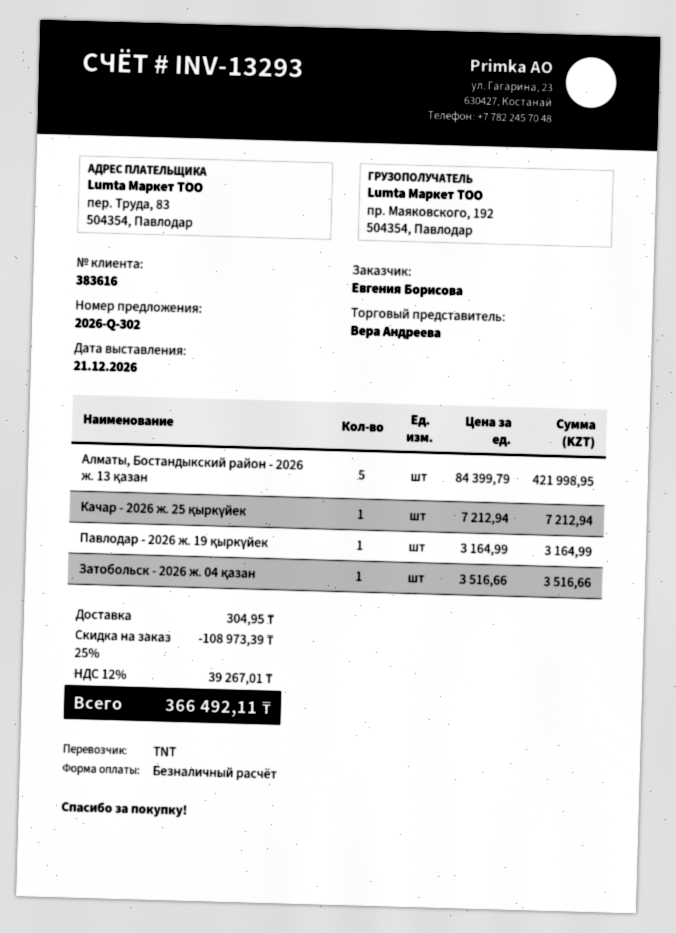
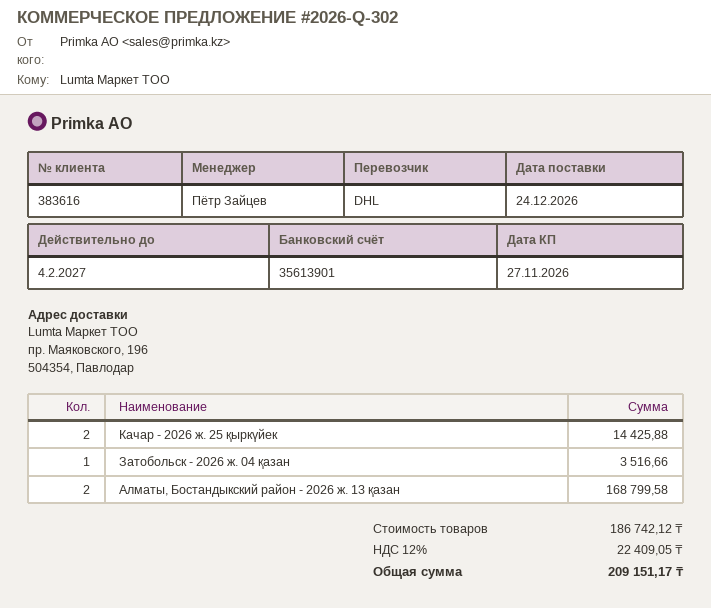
sales rep: Вера Андреева -> Пётр Зайцев
shipping method: TNT -> DHL
ship to: пр. Маяковского, 192, 504354, Павлодар -> пр. Маяковского, 196, 504354, Павлодар
Алматы, Бостандыкский район - 2026 ж. 13 қазан: 5 for 421998.95 -> 2 for 168799.58
Качар - 2026 ж. 25 қыркүйек: 1 for 7212.94 -> 2 for 14425.88
Павлодар - 2026 ж. 19 қыркүйек: 1 for 3164.99 -> none
discount: 25% = 108973.39 -> none
shipping: 304.95 -> none
tax: 12% = 39267.01 -> 12% = 22409.05
total: 366492.11 -> 209151.17

